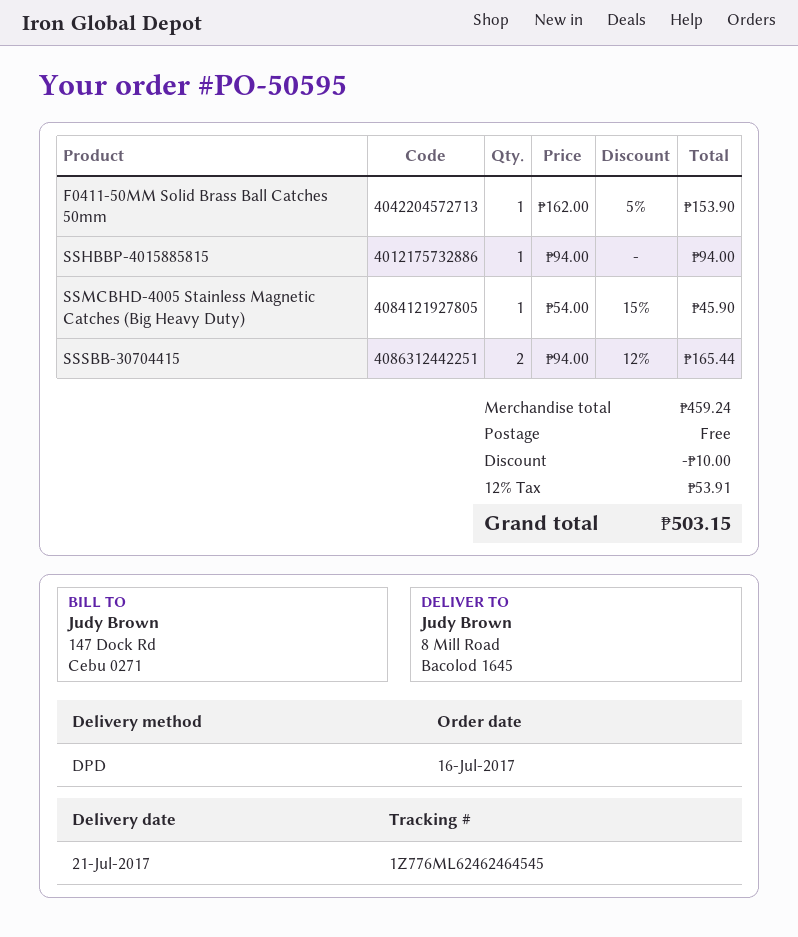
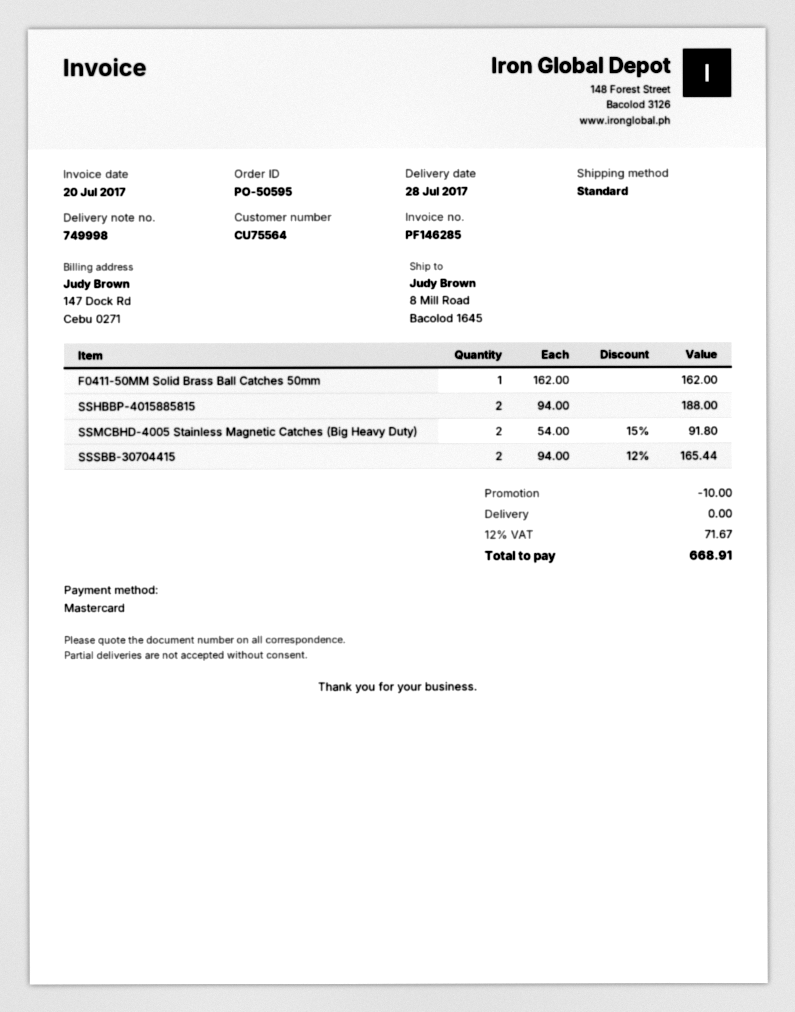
delivery date: 2017-07-21 -> 2017-07-28
shipping method: DPD -> standard
F0411-50MM Solid Brass Ball Catches 50mm: 1 x 162.00 - 5% = 153.90 -> 1 x 162.00 = 162.00
SSHBBP-4015885815: 1 x 94.00 = 94.00 -> 2 x 94.00 = 188.00
SSMCBHD-4005 Stainless Magnetic Catches (Big Heavy Duty): 1 x 54.00 - 15% = 45.90 -> 2 x 54.00 - 15% = 91.80
tax: 12% = 53.91 -> 12% = 71.67
total: 503.15 -> 668.91

